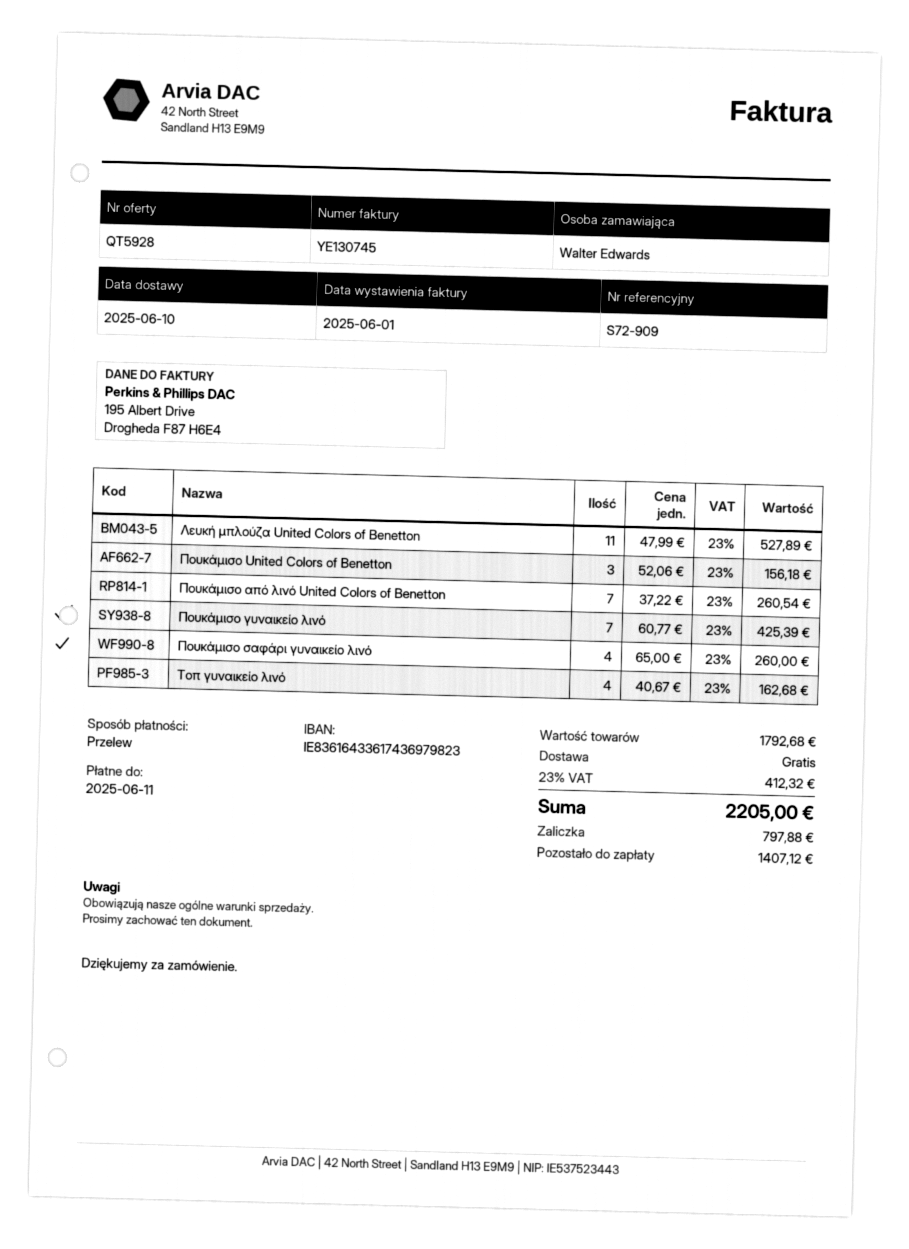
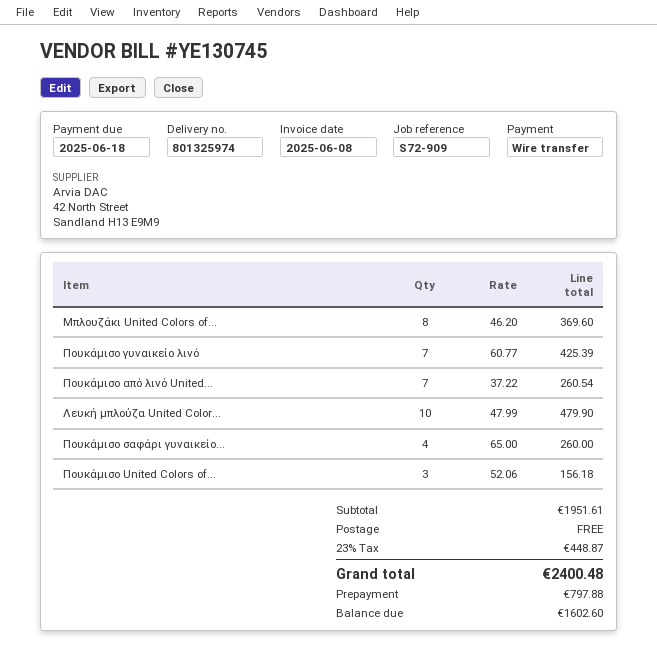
invoice date: 2025-06-01 -> 2025-06-08
due date: 2025-06-11 -> 2025-06-18
Λευκή μπλούζα United Colors of Benetton: 11 x 47.99 = 527.89 -> 10 x 47.99 = 479.90
Τοπ γυναικείο λινό: 4 x 40.67 = 162.68 -> none
Μπλουζάκι United Colors of...: none -> 8 x 46.20 = 369.60
subtotal: 1792.68 -> 1951.61
tax: 23% = 412.32 -> 23% = 448.87
total: 2205.00 -> 2400.48
balance: 1407.12 -> 1602.60

